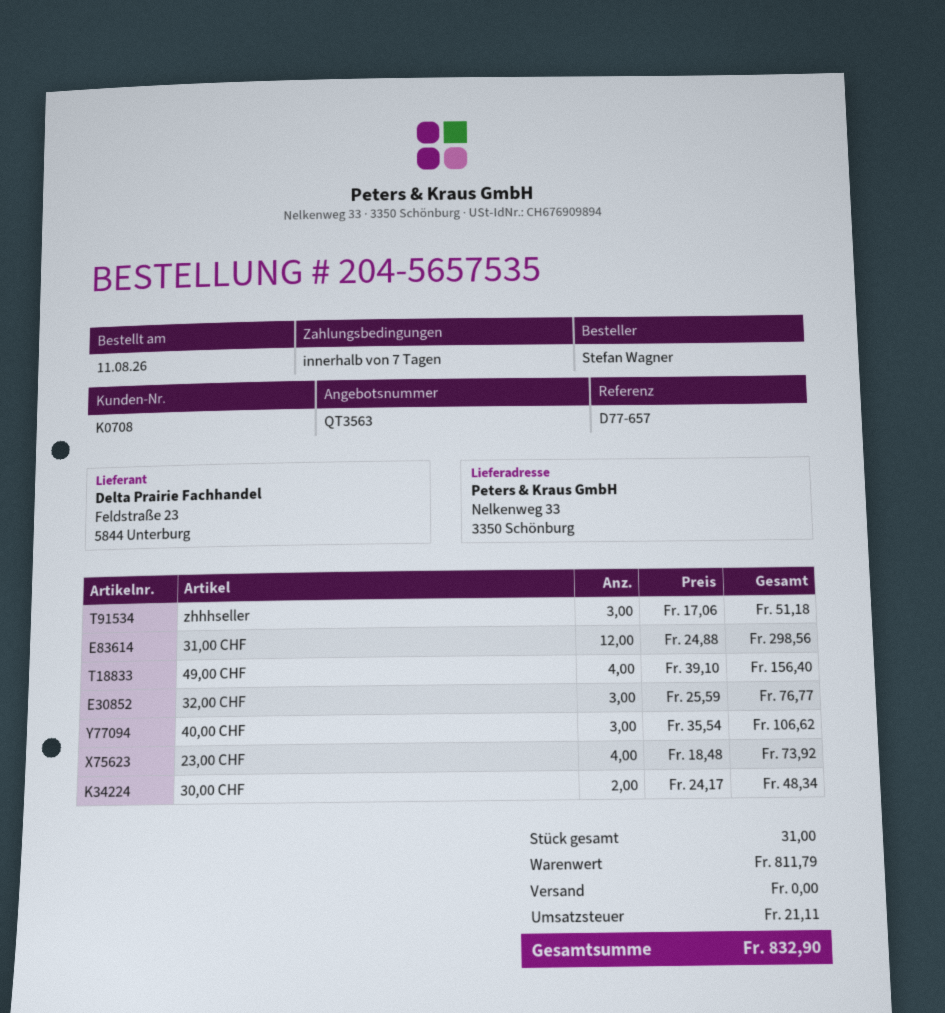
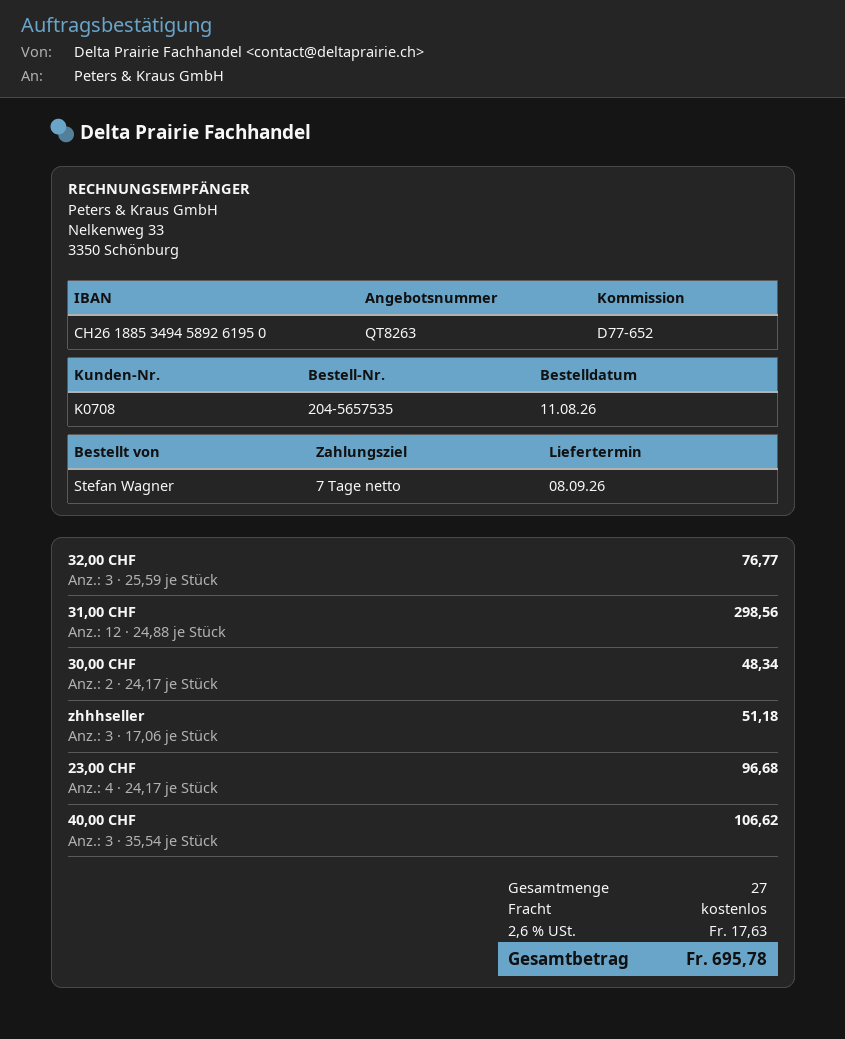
quote number: QT3563 -> QT8263
reference: D77-657 -> D77-652
49,00 CHF: 4 x 39.10 = 156.40 -> none
23,00 CHF: 4 x 18.48 = 73.92 -> 4 x 24.17 = 96.68
total quantity: 31 -> 27
tax: 21.11 -> 17.63
total: 832.90 -> 695.78

